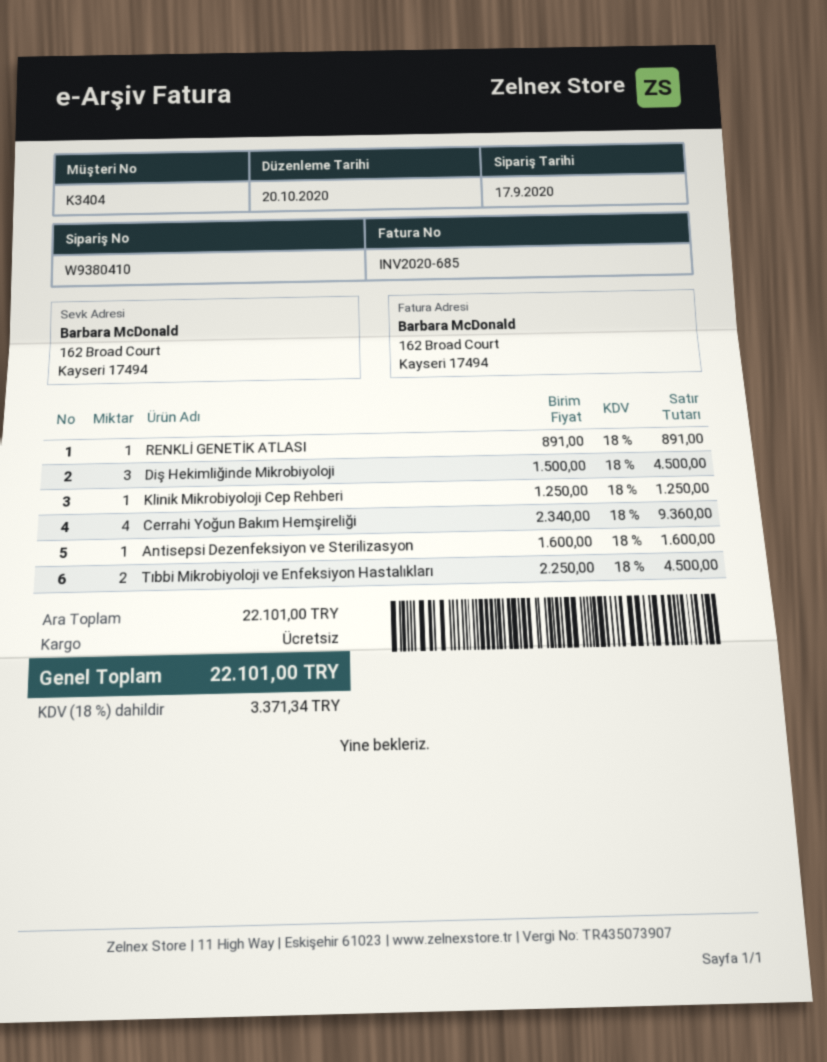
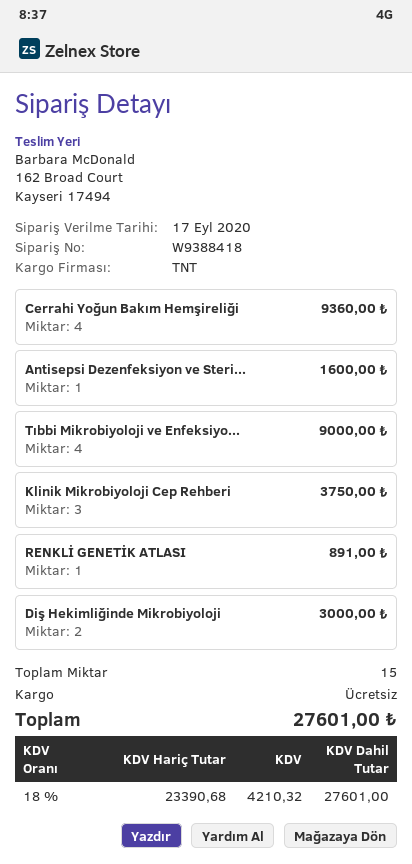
order number: W9380410 -> W9388418
Diş Hekimliğinde Mikrobiyoloji: 3 for 4500.00 -> 2 for 3000.00
Klinik Mikrobiyoloji Cep Rehberi: 1 for 1250.00 -> 3 for 3750.00
Tıbbi Mikrobiyoloji ve Enfeksiyon Hastalıkları: 2 for 4500.00 -> 4 for 9000.00
tax: 18% = 3371.34 -> 18% = 4210.32
total: 22101.00 -> 27601.00

